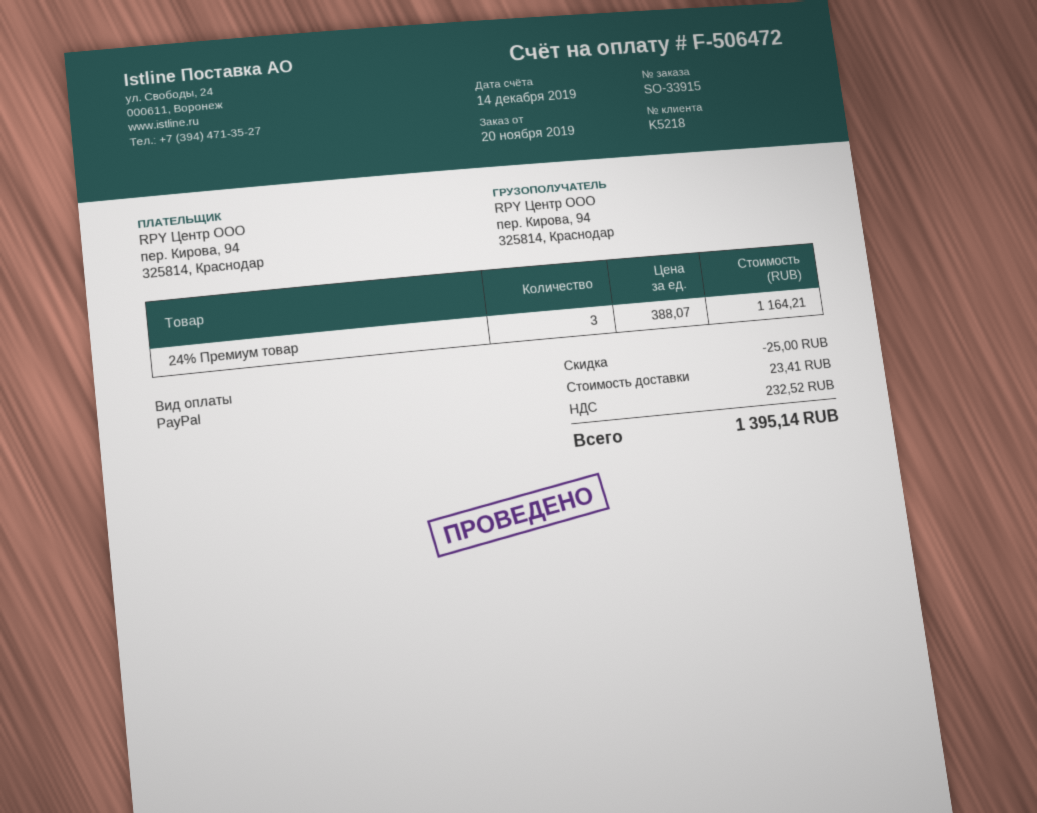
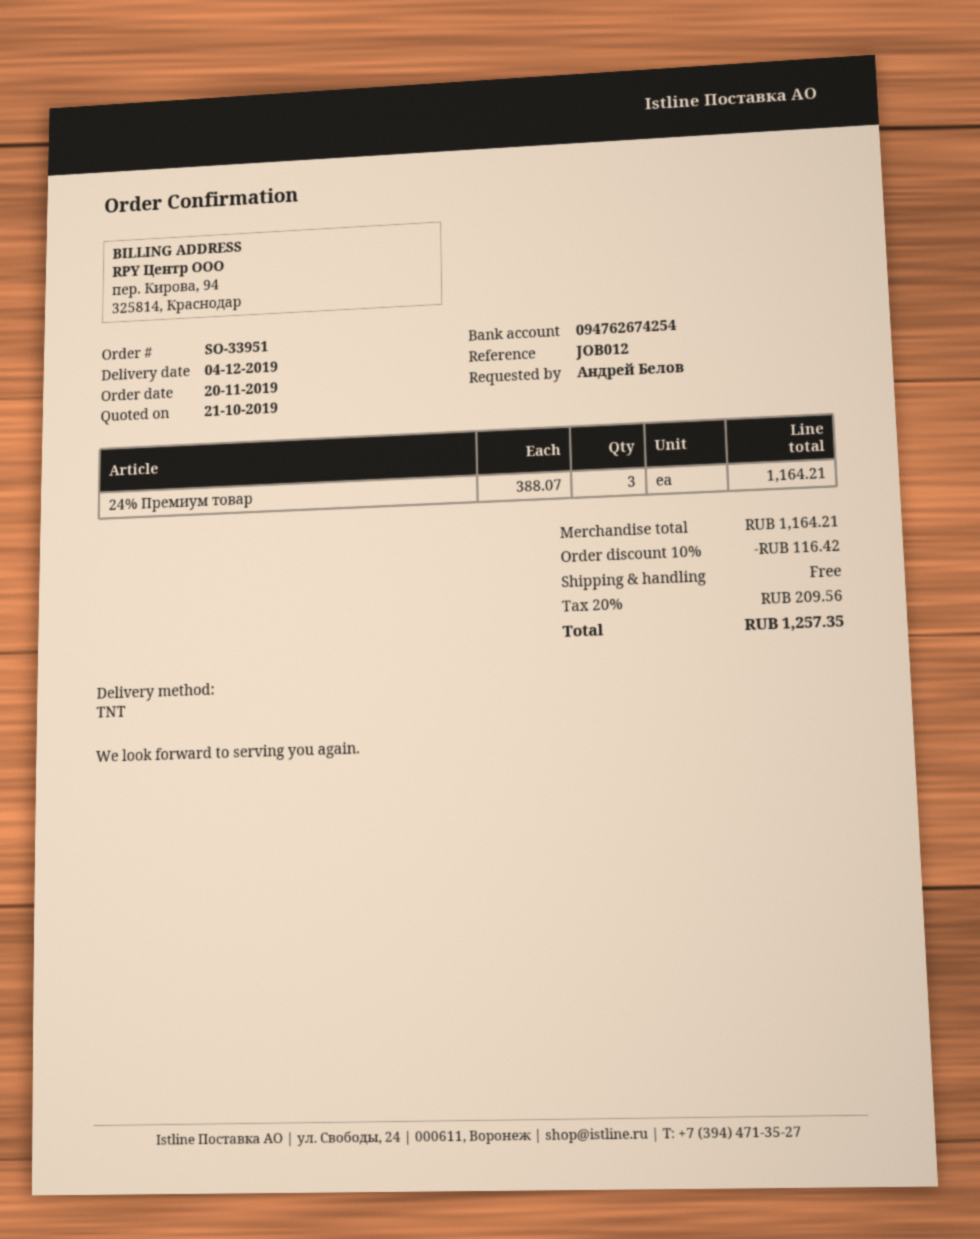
order number: SO-33915 -> SO-33951
discount: 25.00 -> 116.42
shipping: 23.41 -> 0.00
tax: 232.52 -> 209.56
total: 1395.14 -> 1257.35

